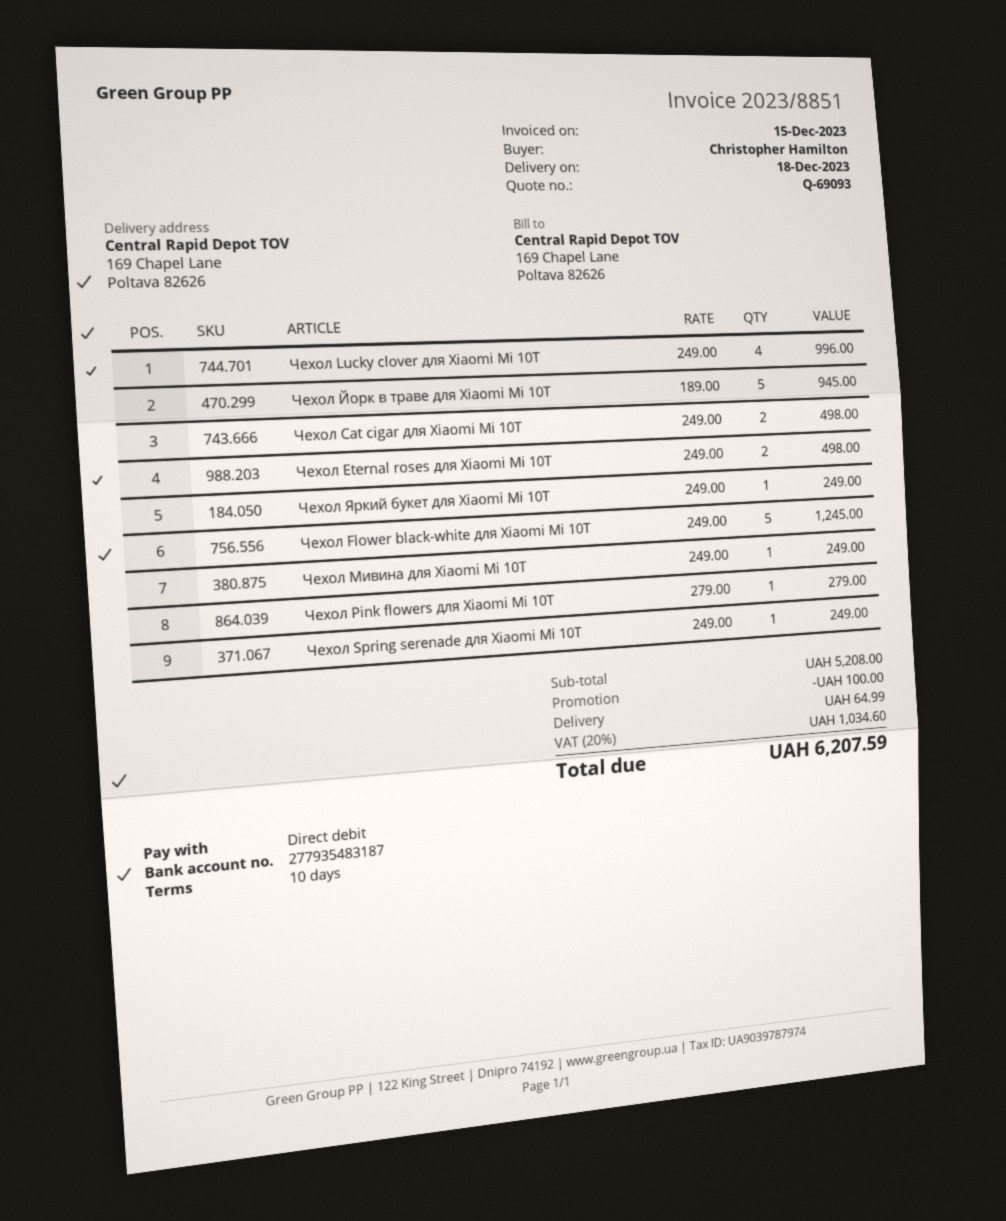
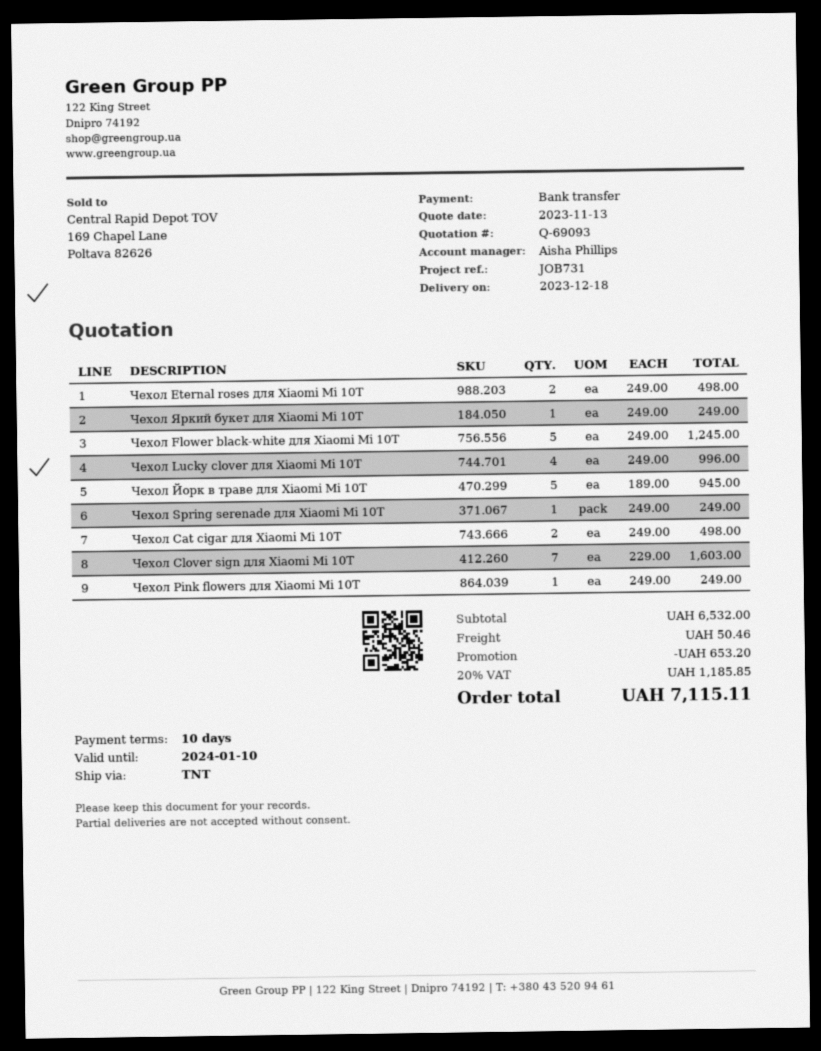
payment method: direct debit -> bank transfer
Чехол Мивина для Xiaomi Mi 10T: 1 x 249.00 = 249.00 -> none
Чехол Pink flowers для Xiaomi Mi 10T: 1 x 279.00 = 279.00 -> 1 x 249.00 = 249.00
Чехол Clover sign для Xiaomi Mi 10T: none -> 7 x 229.00 = 1603.00
subtotal: 5208.00 -> 6532.00
discount: 100.00 -> 653.20
shipping: 64.99 -> 50.46
tax: 20% = 1034.60 -> 20% = 1185.85
total: 6207.59 -> 7115.11

